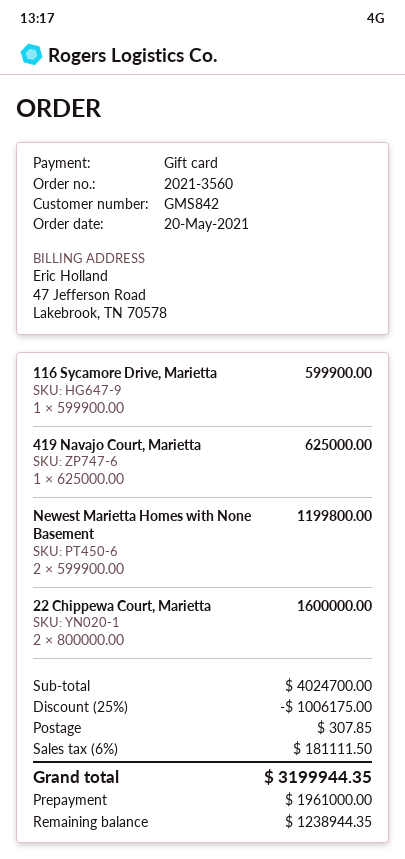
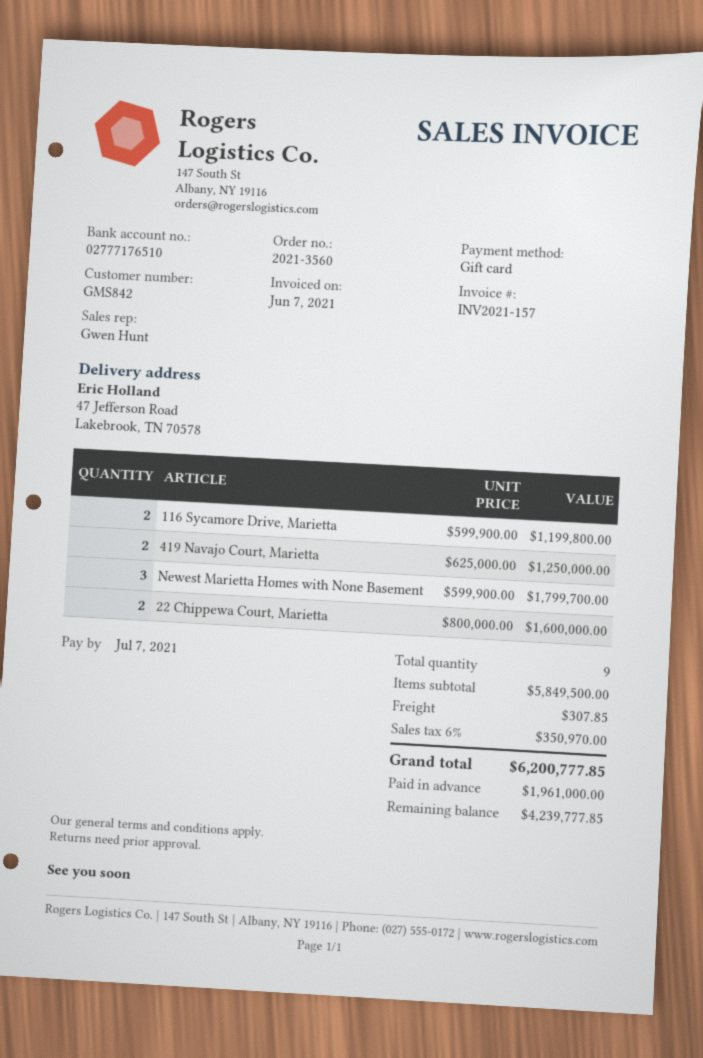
116 Sycamore Drive, Marietta: 1 x 599900.00 = 599900.00 -> 2 x 599900.00 = 1199800.00
419 Navajo Court, Marietta: 1 x 625000.00 = 625000.00 -> 2 x 625000.00 = 1250000.00
Newest Marietta Homes with None Basement: 2 x 599900.00 = 1199800.00 -> 3 x 599900.00 = 1799700.00
subtotal: 4024700.00 -> 5849500.00
discount: 25% = 1006175.00 -> none
tax: 6% = 181111.50 -> 6% = 350970.00
total: 3199944.35 -> 6200777.85
balance: 1238944.35 -> 4239777.85

